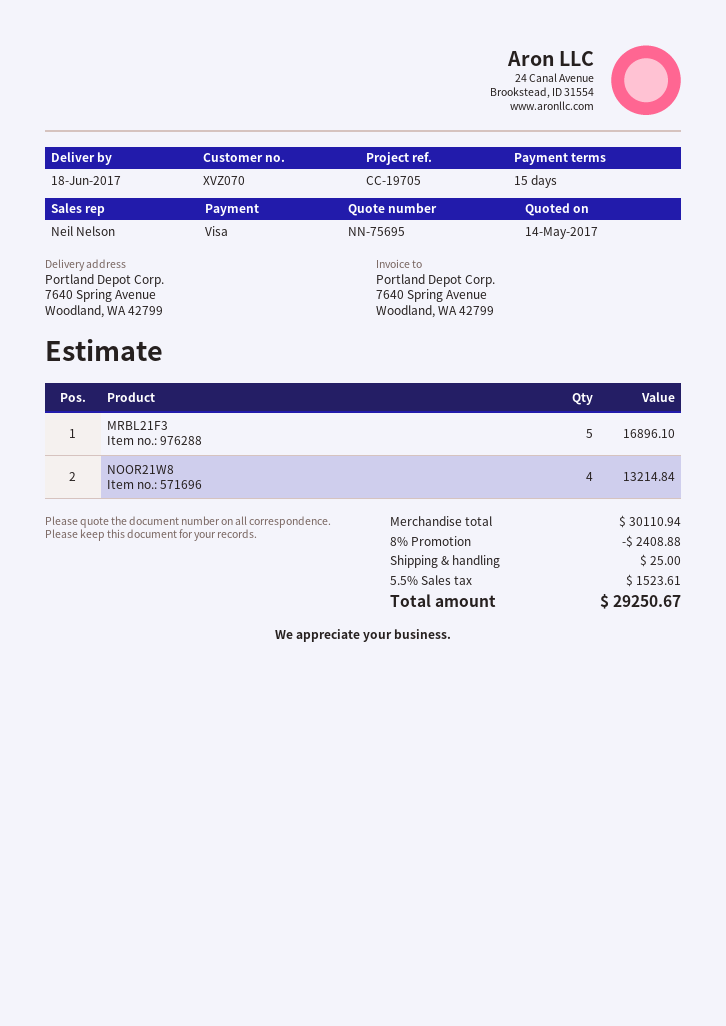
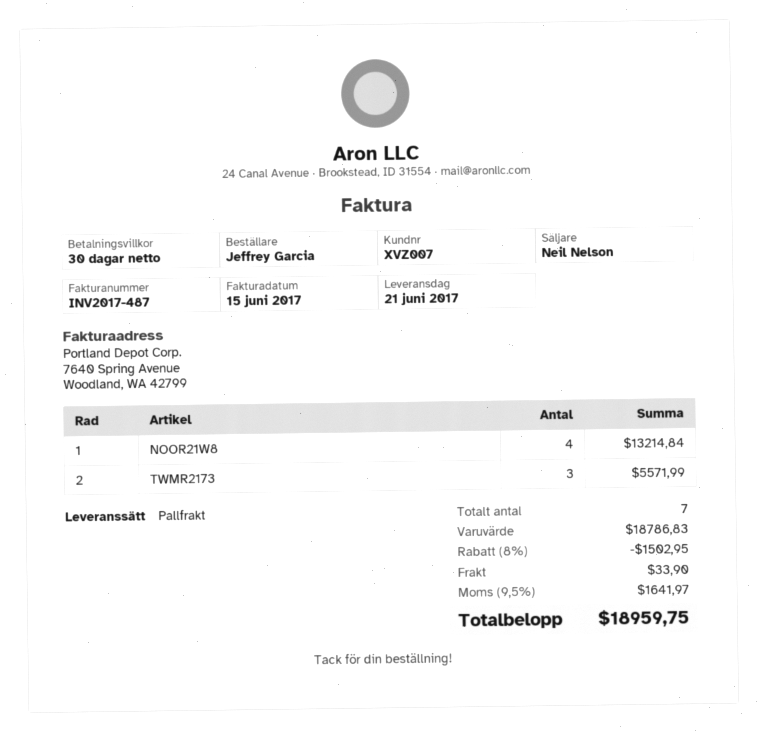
delivery date: 2017-06-18 -> 2017-06-21
payment terms: 15 days -> 30 days
customer number: XVZ070 -> XVZ007
MRBL21F3: 5 for 16896.10 -> none
TWMR2173: none -> 3 for 5571.99
subtotal: 30110.94 -> 18786.83
discount: 8% = 2408.88 -> 8% = 1502.95
shipping: 25.00 -> 33.90
tax: 5.5% = 1523.61 -> 9.5% = 1641.97
total: 29250.67 -> 18959.75

